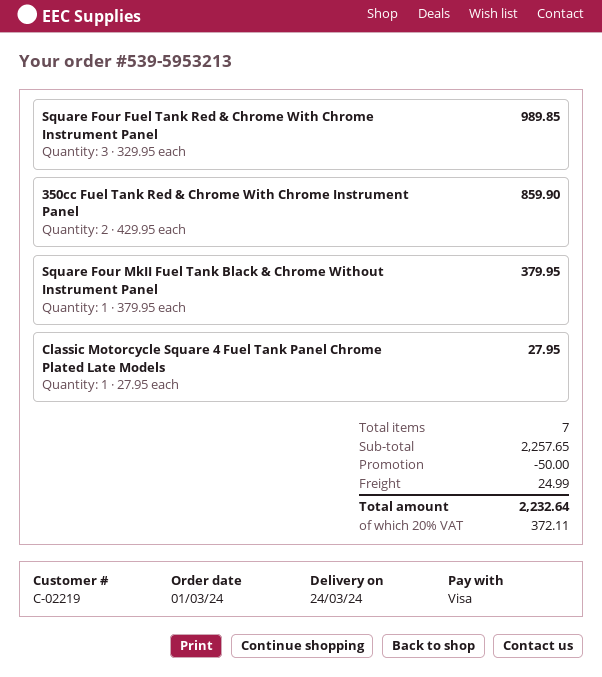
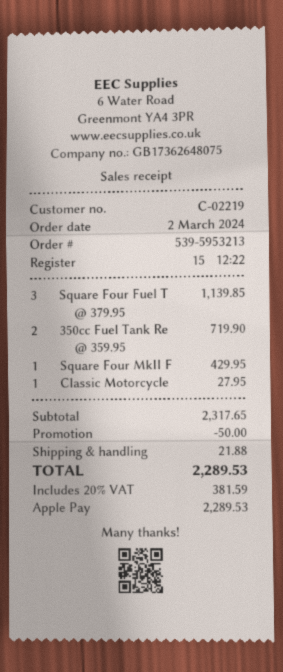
order date: 2024-03-01 -> 2024-03-02
payment method: Visa -> Apple Pay
Square Four Fuel Tank Red & Chrome With Chrome Instrument Panel: 3 x 329.95 = 989.85 -> 3 x 379.95 = 1139.85
350cc Fuel Tank Red & Chrome With Chrome Instrument Panel: 2 x 429.95 = 859.90 -> 2 x 359.95 = 719.90
Square Four MkII Fuel Tank Black & Chrome Without Instrument Panel: 1 x 379.95 = 379.95 -> 1 x 429.95 = 429.95
subtotal: 2257.65 -> 2317.65
shipping: 24.99 -> 21.88
tax: 20% = 372.11 -> 20% = 381.59
total: 2232.64 -> 2289.53

